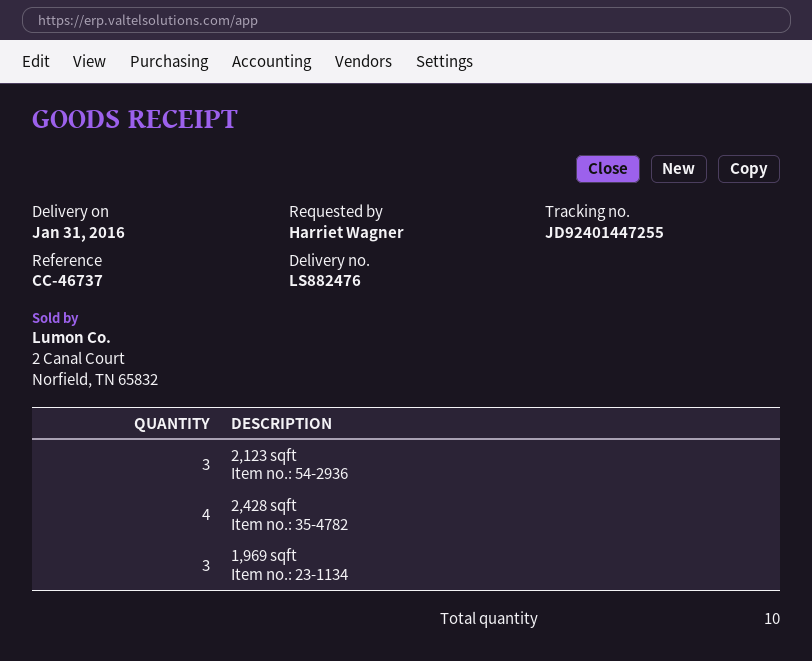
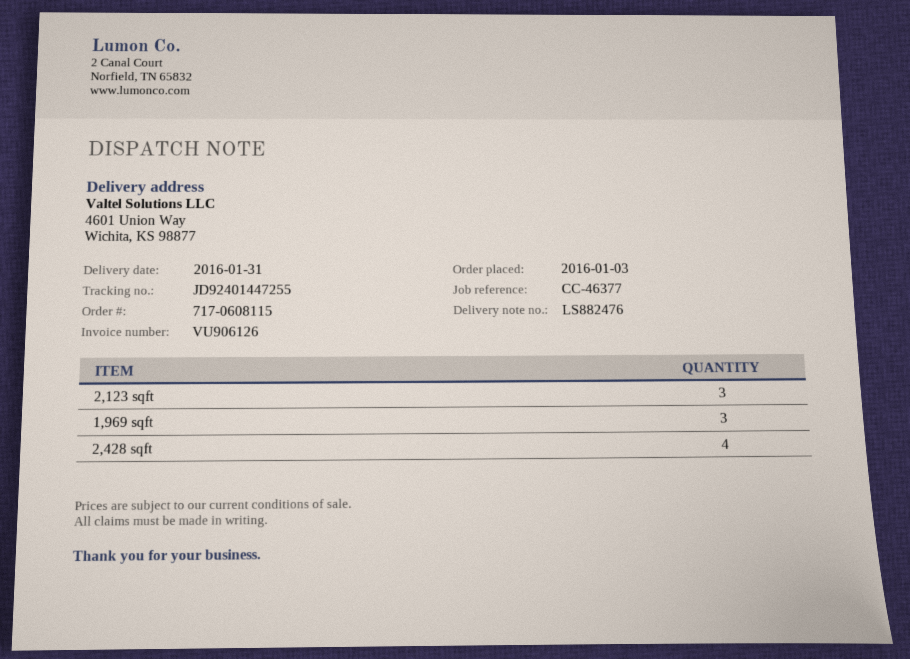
reference: CC-46737 -> CC-46377

